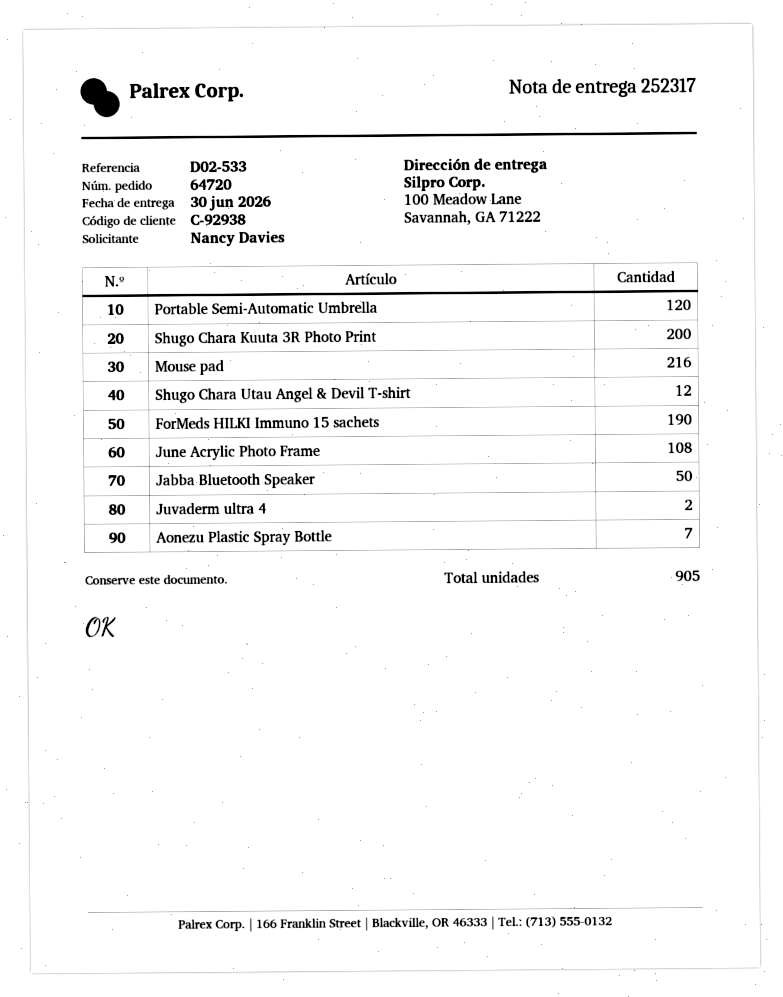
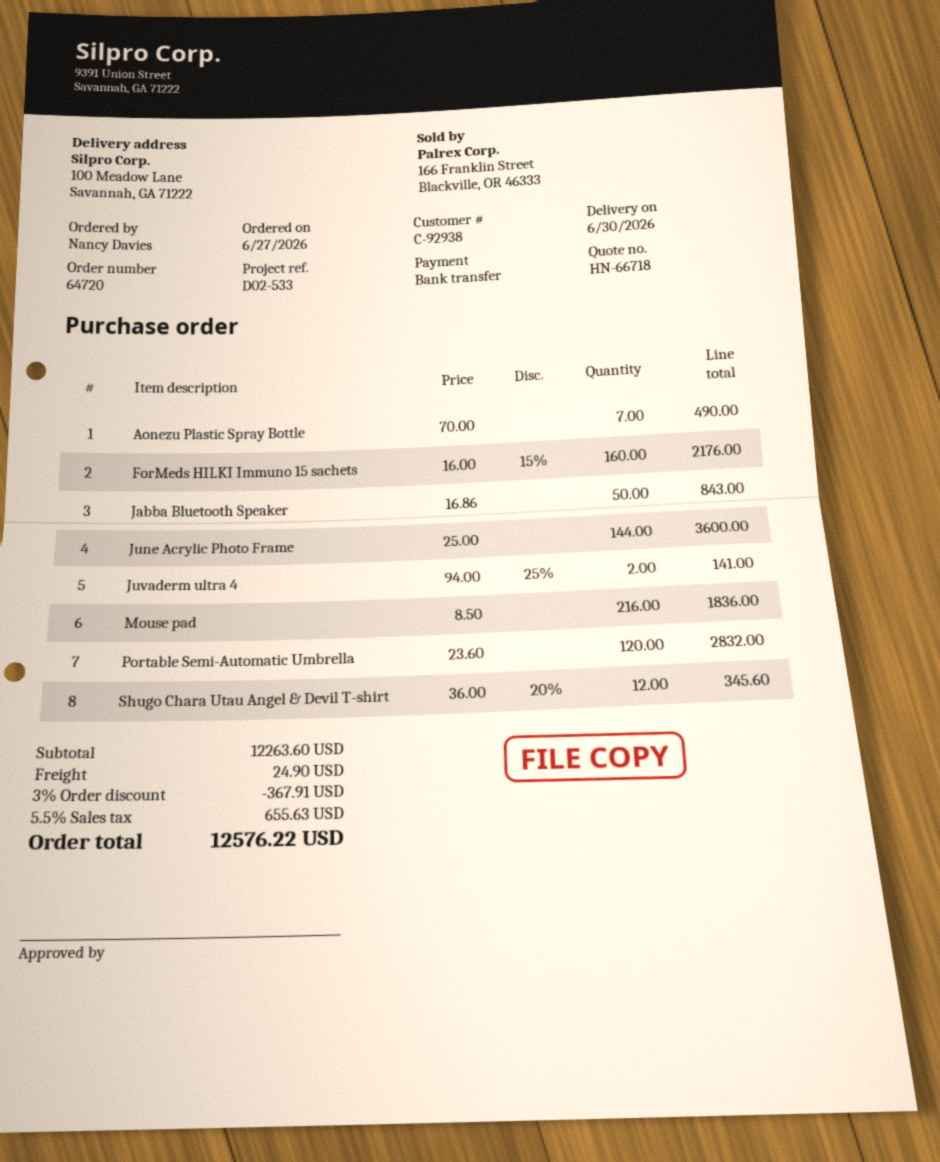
Shugo Chara Kuuta 3R Photo Print: 200 -> none
ForMeds HILKI Immuno 15 sachets: 190 -> 160
June Acrylic Photo Frame: 108 -> 144

